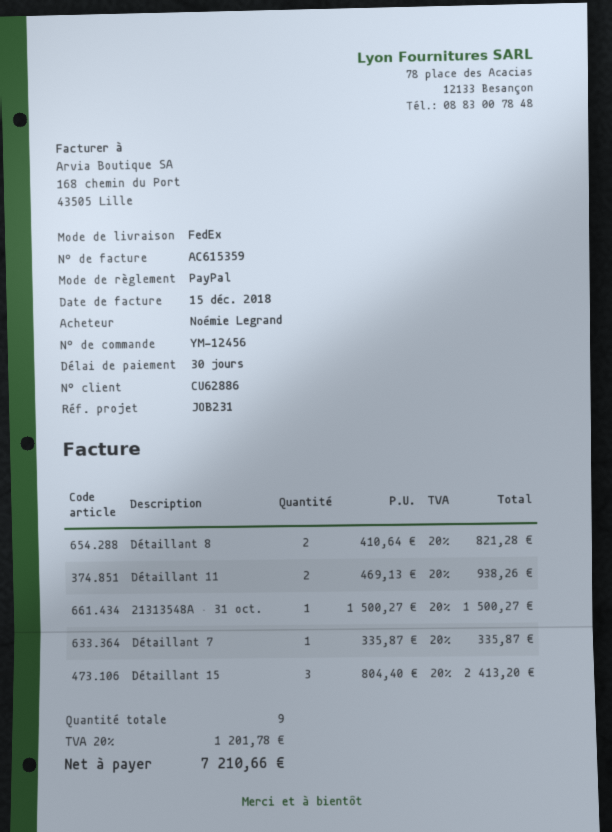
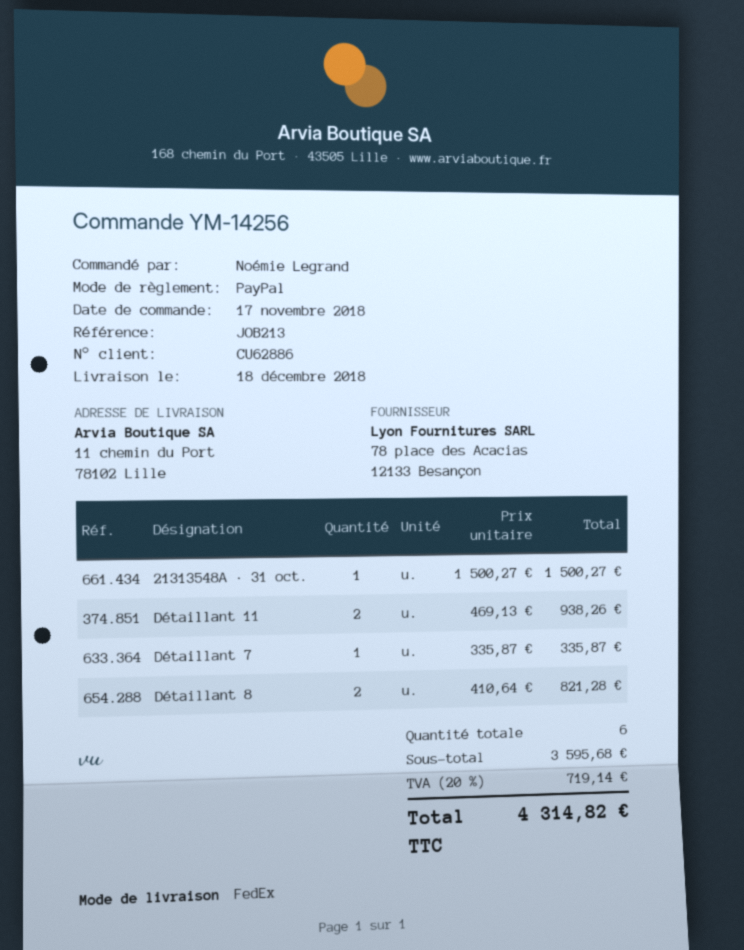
order number: YM-12456 -> YM-14256
reference: JOB231 -> JOB213
Détaillant 15: 3 x 804.40 = 2413.20 -> none
total quantity: 9 -> 6
tax: 20% = 1201.78 -> 20% = 719.14
total: 7210.66 -> 4314.82

